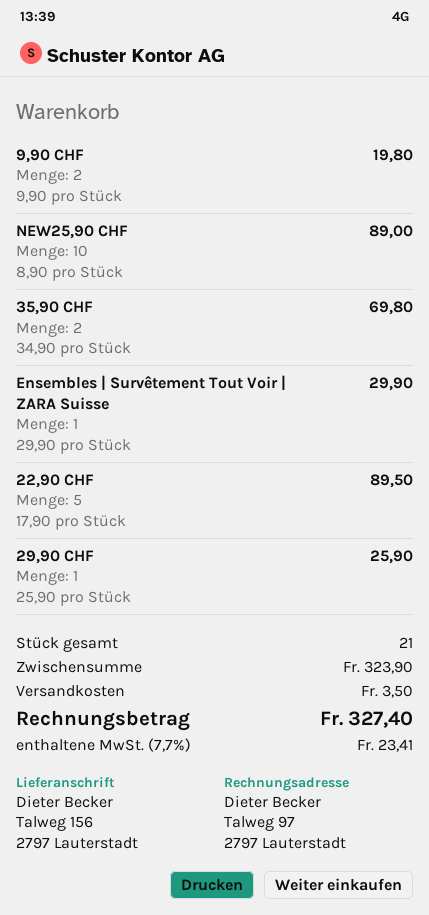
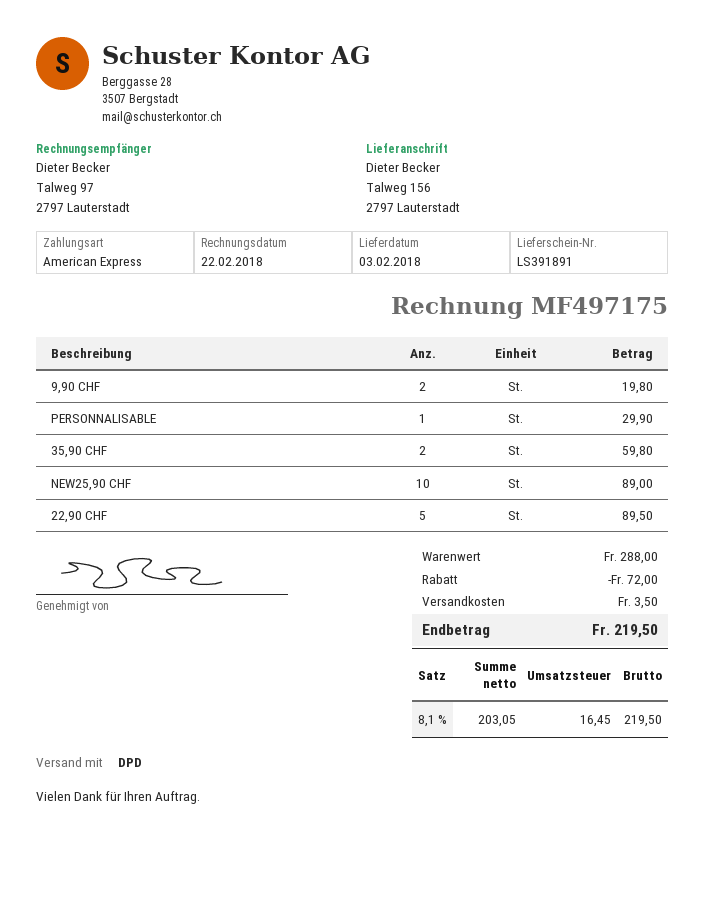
35,90 CHF: 2 for 69.80 -> 2 for 59.80
Ensembles | Survêtement Tout Voir | ZARA Suisse: 1 for 29.90 -> none
29,90 CHF: 1 for 25.90 -> none
PERSONNALISABLE: none -> 1 for 29.90
subtotal: 323.90 -> 288.00
discount: none -> 72.00
tax: 7.7% = 23.41 -> 8.1% = 16.45
total: 327.40 -> 219.50

